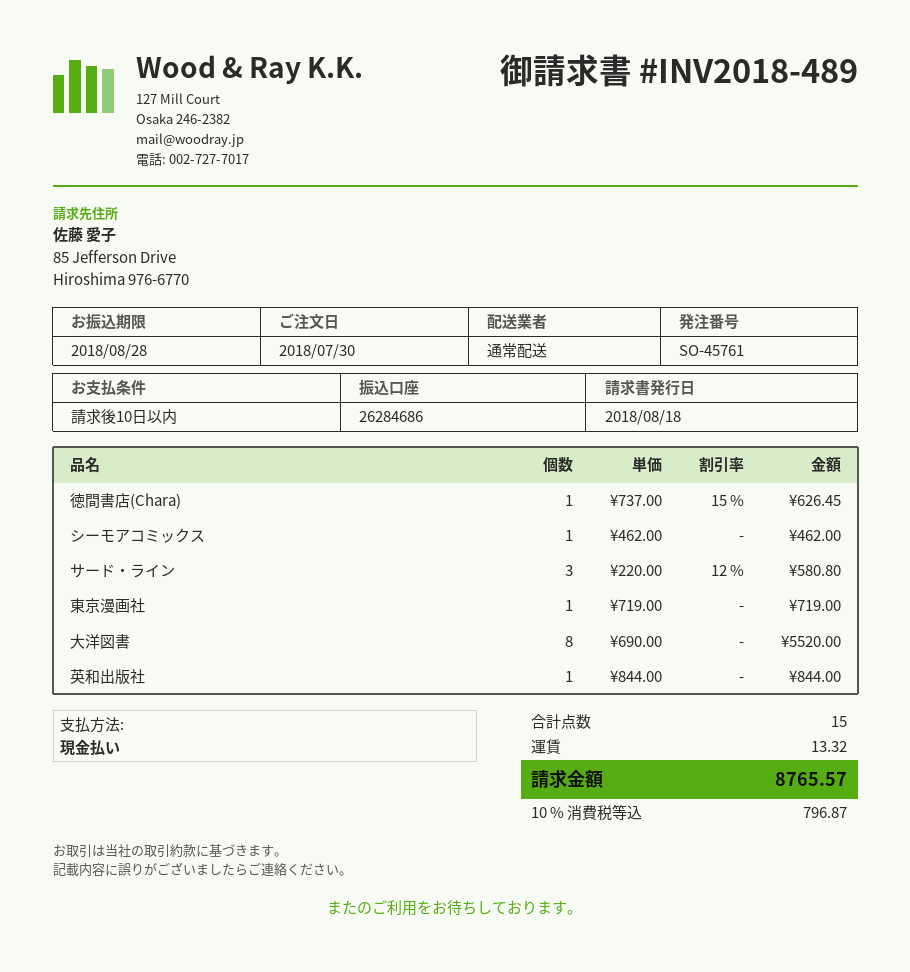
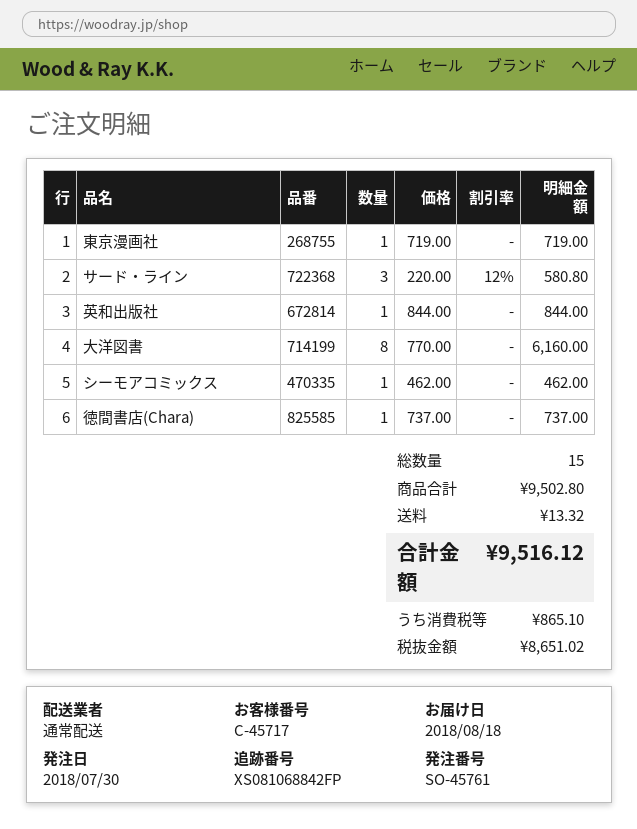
徳間書店(Chara): 1 x 737.00 - 15% = 626.45 -> 1 x 737.00 = 737.00
大洋図書: 8 x 690.00 = 5520.00 -> 8 x 770.00 = 6160.00
tax: 796.87 -> 865.10
total: 8765.57 -> 9516.12

